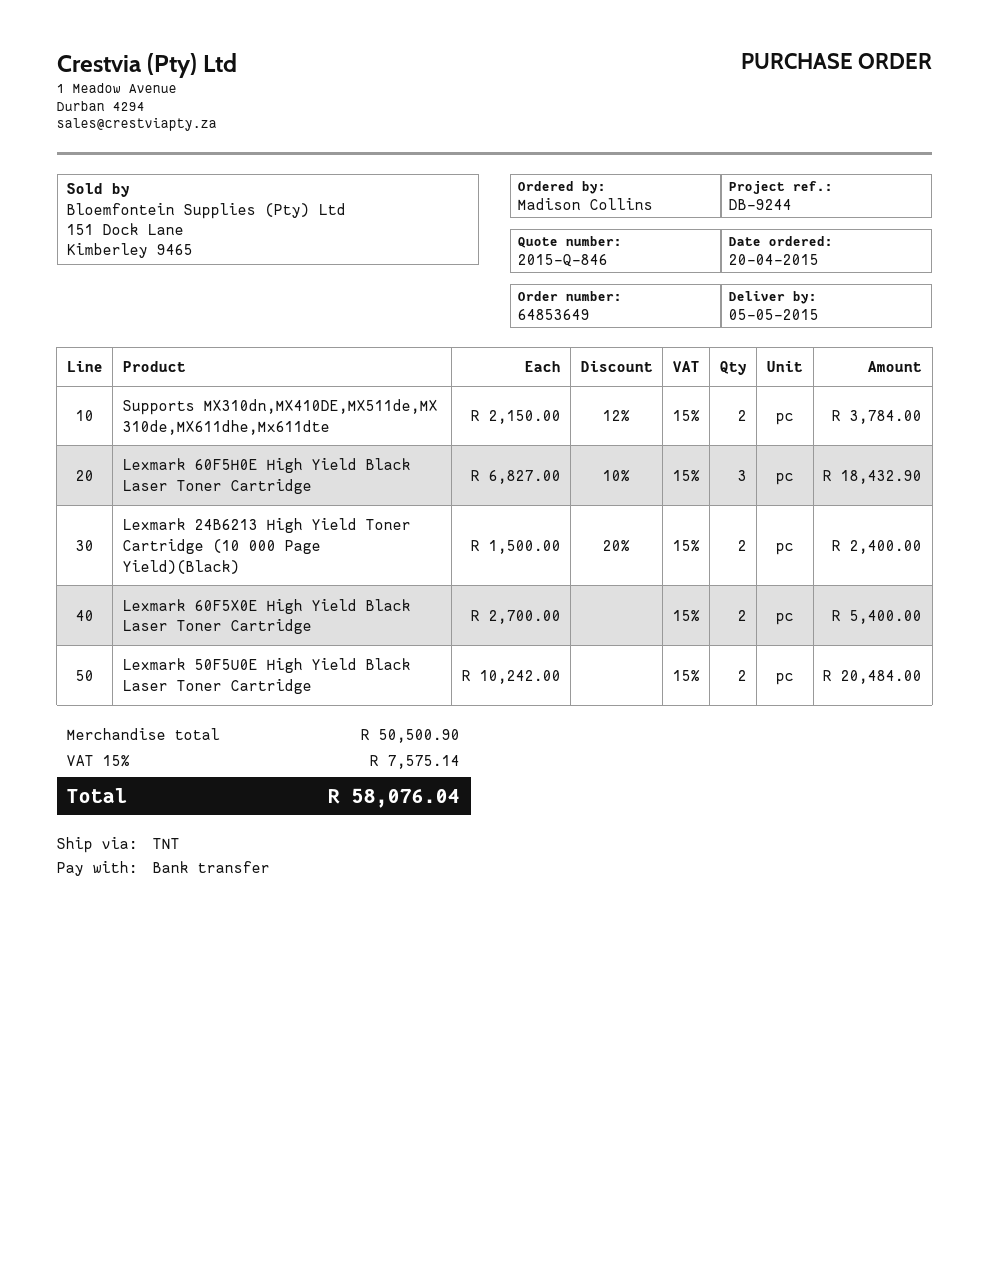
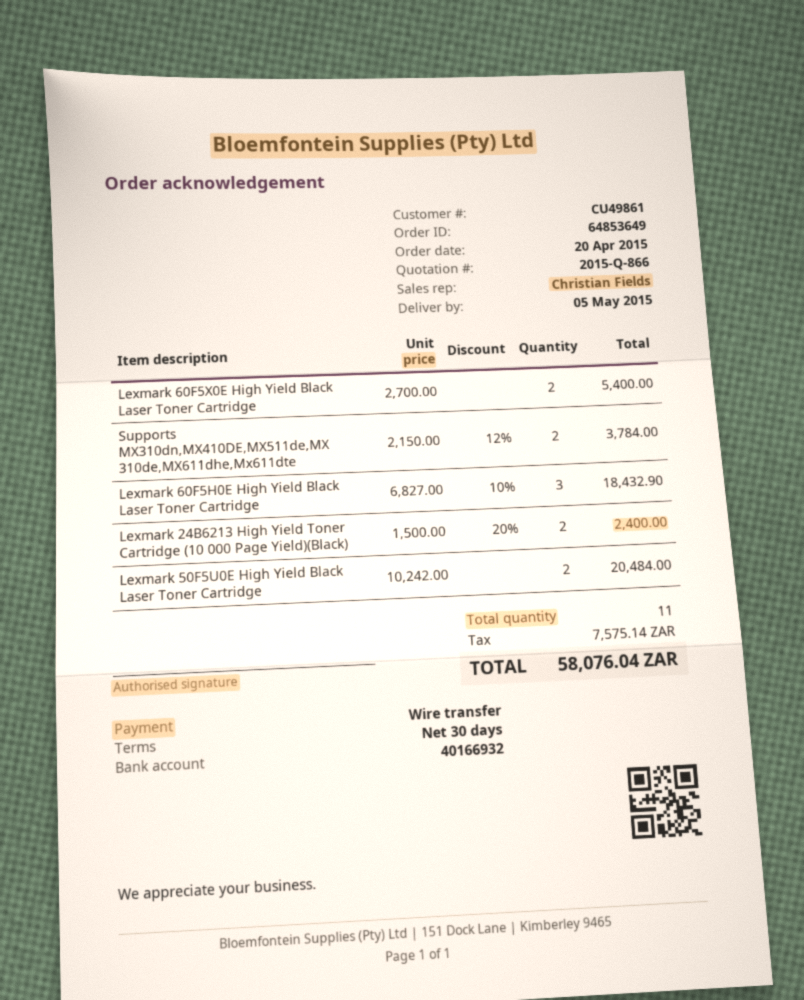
quote number: 2015-Q-846 -> 2015-Q-866

